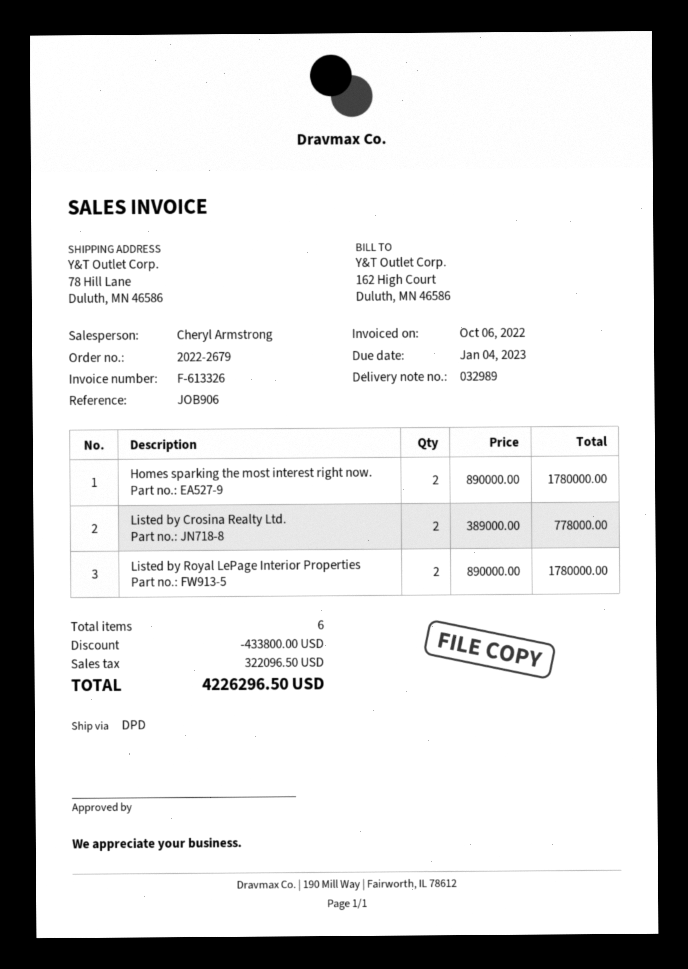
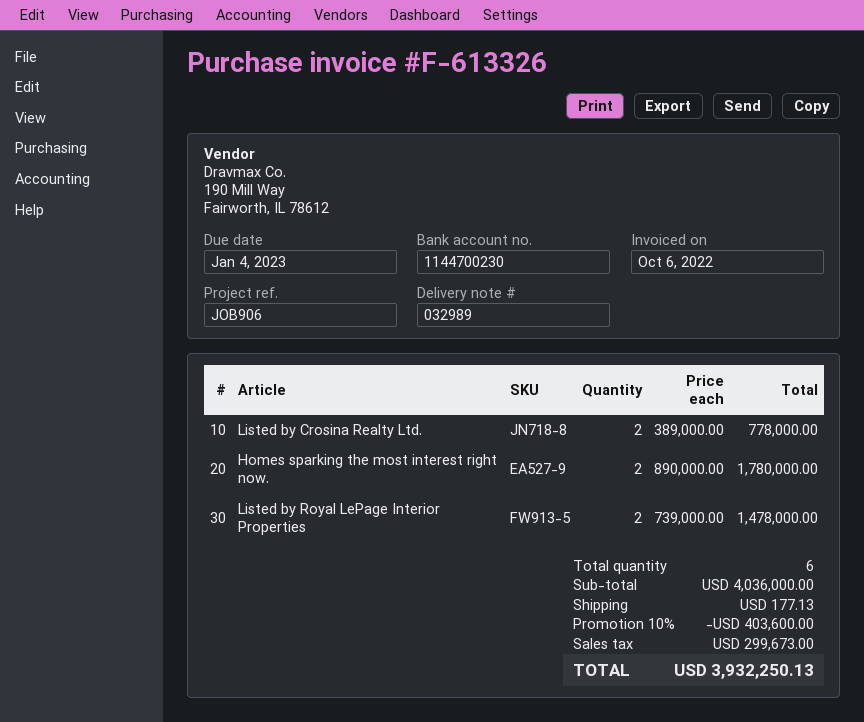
Listed by Royal LePage Interior Properties: 2 x 890000.00 = 1780000.00 -> 2 x 739000.00 = 1478000.00
discount: 433800.00 -> 403600.00
shipping: none -> 177.13
tax: 322096.50 -> 299673.00
total: 4226296.50 -> 3932250.13

